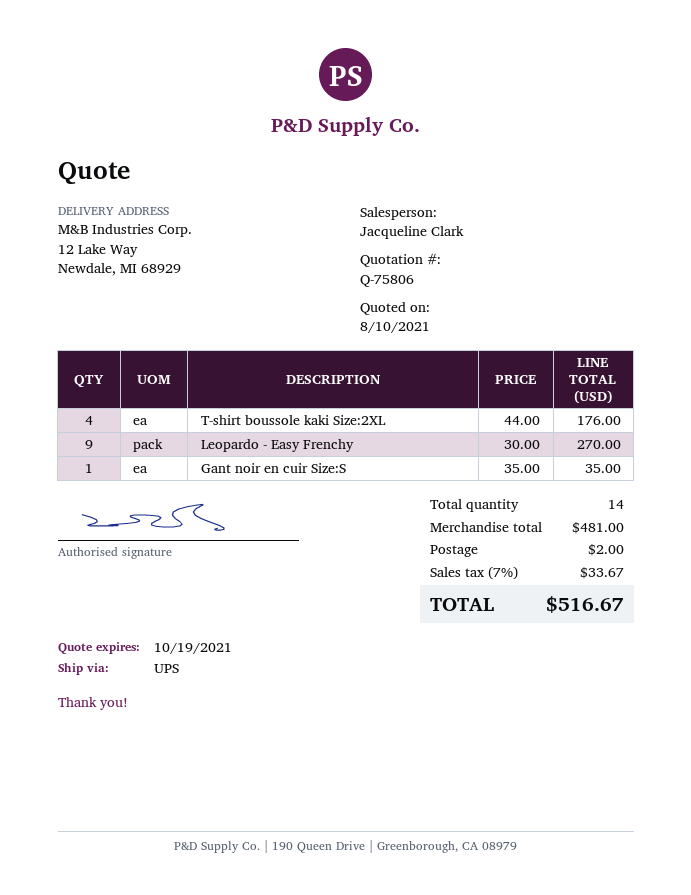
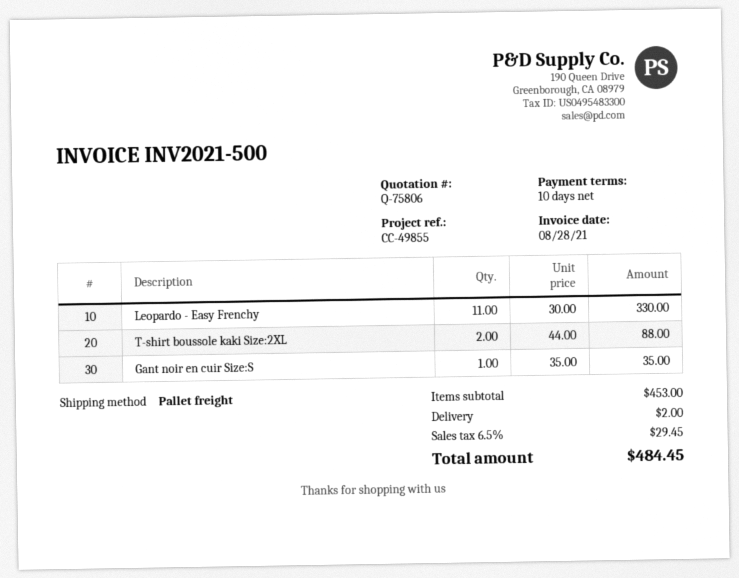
shipping method: UPS -> pallet freight
T-shirt boussole kaki Size:2XL: 4 x 44.00 = 176.00 -> 2 x 44.00 = 88.00
Leopardo - Easy Frenchy: 9 x 30.00 = 270.00 -> 11 x 30.00 = 330.00
subtotal: 481.00 -> 453.00
tax: 7% = 33.67 -> 6.5% = 29.45
total: 516.67 -> 484.45

